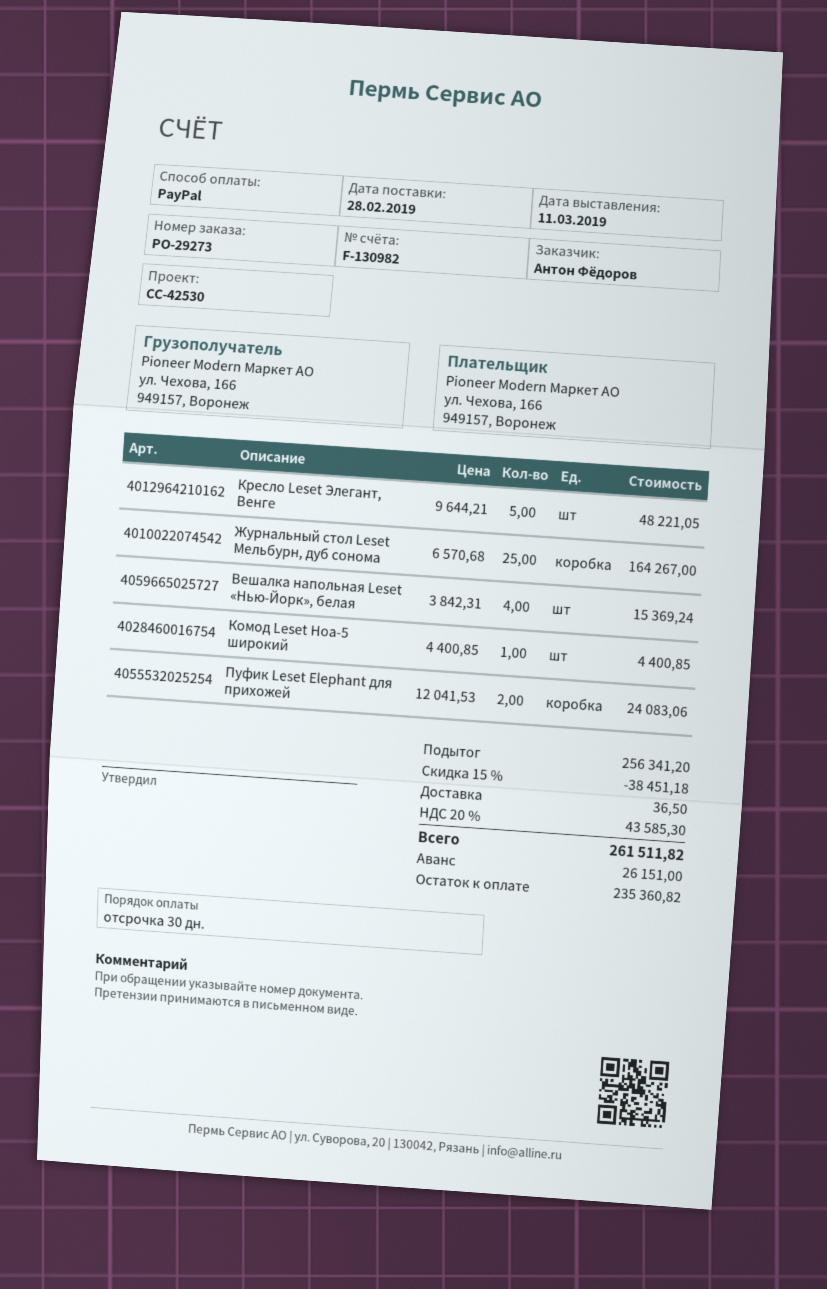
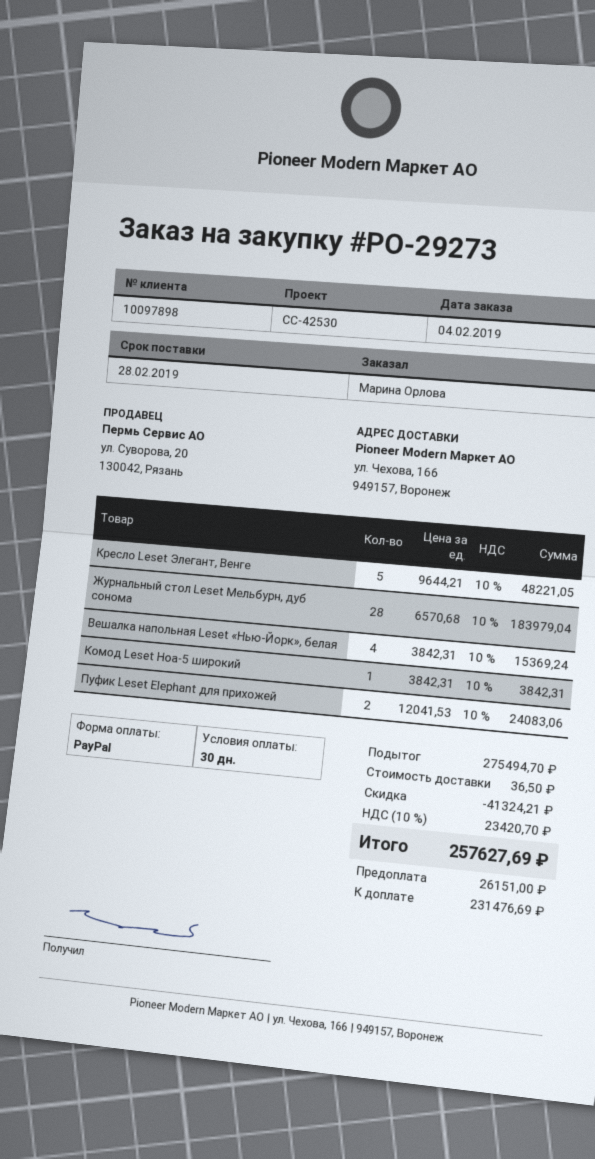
ordered by: Антон Фёдоров -> Марина Орлова
Журнальный стол Leset Мельбурн, дуб сонома: 25 x 6570.68 = 164267.00 -> 28 x 6570.68 = 183979.04
Комод Leset Ноа-5 широкий: 1 x 4400.85 = 4400.85 -> 1 x 3842.31 = 3842.31
subtotal: 256341.20 -> 275494.70
discount: 38451.18 -> 41324.21
tax: 20% = 43585.30 -> 10% = 23420.70
total: 261511.82 -> 257627.69
balance: 235360.82 -> 231476.69

